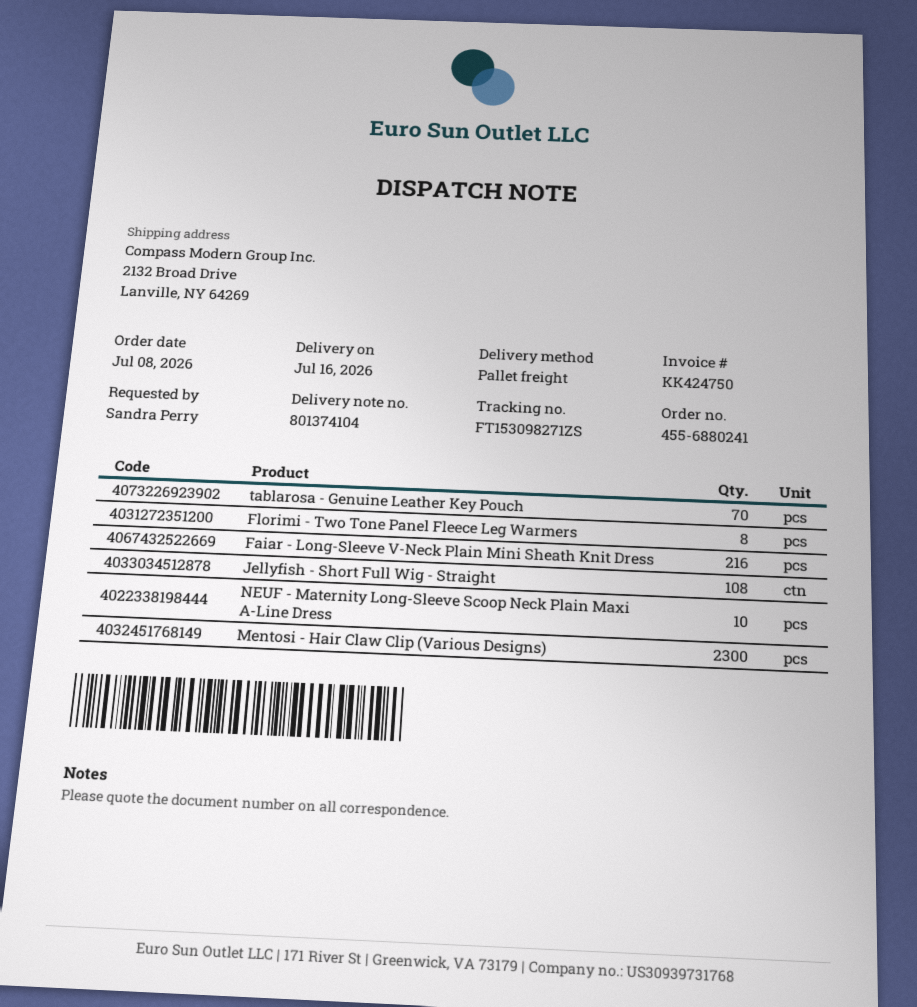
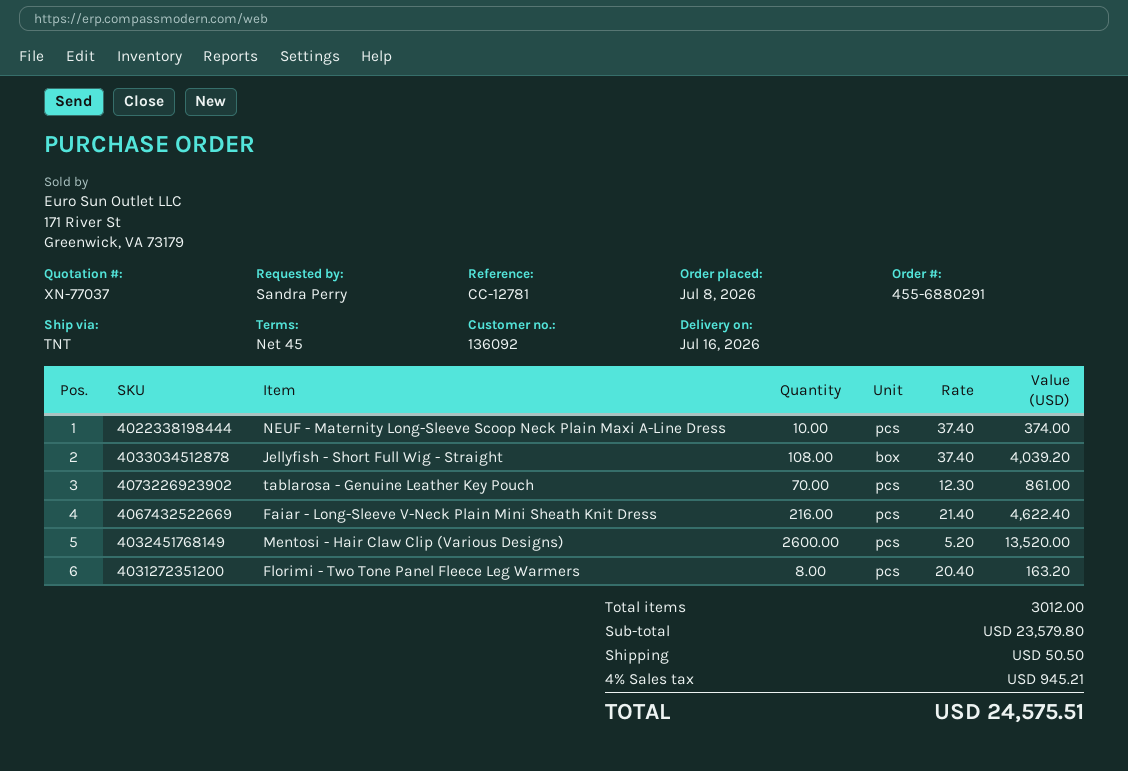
order number: 455-6880241 -> 455-6880291
shipping method: pallet freight -> TNT
Mentosi - Hair Claw Clip (Various Designs): 2300 -> 2600

